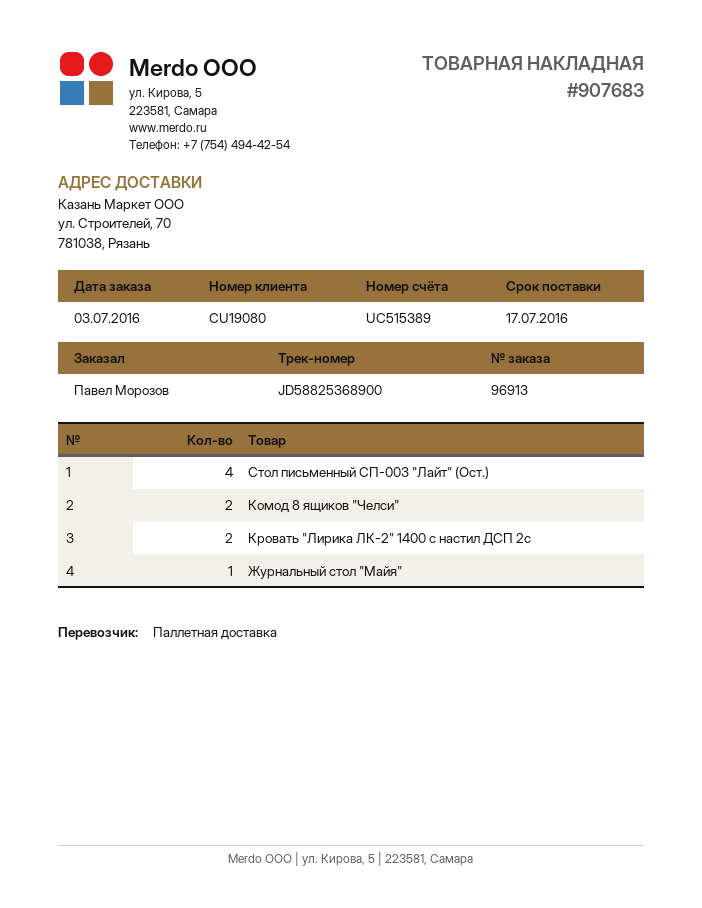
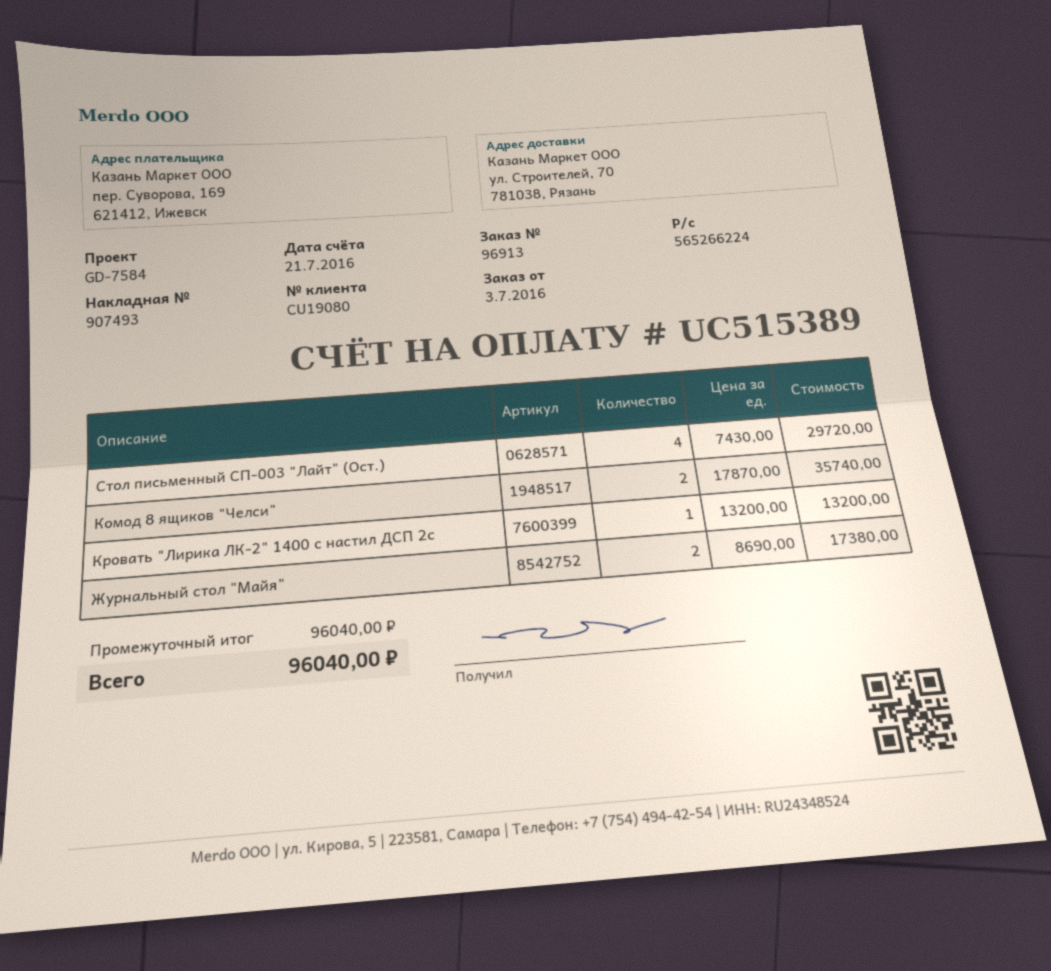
delivery note number: 907683 -> 907493
Кровать "Лирика ЛК-2" 1400 с настил ДСП 2с: 2 -> 1
Журнальный стол "Майя": 1 -> 2

